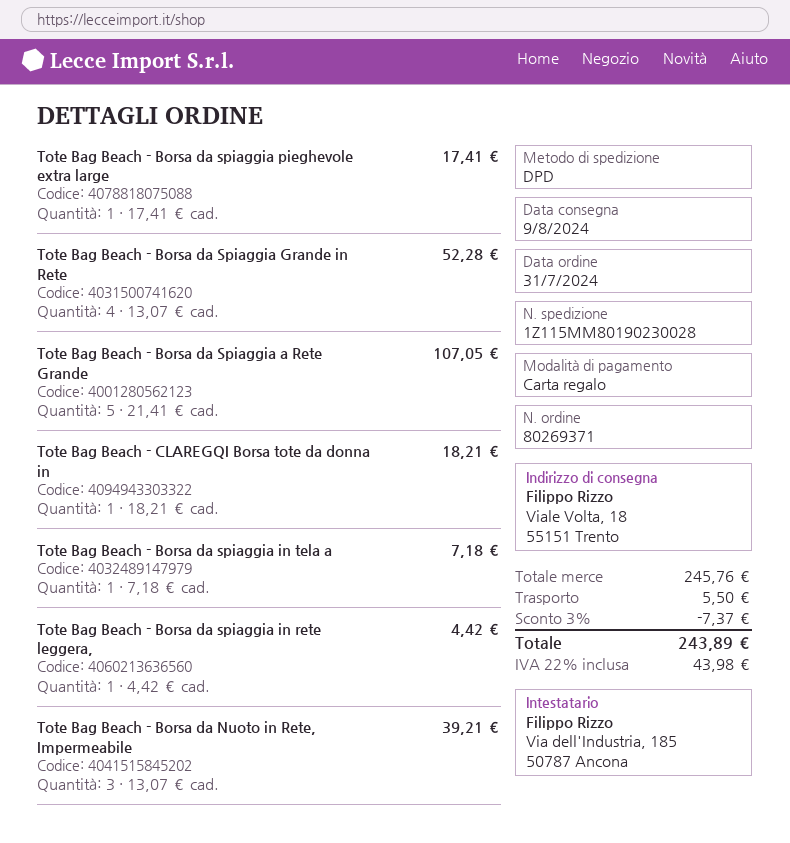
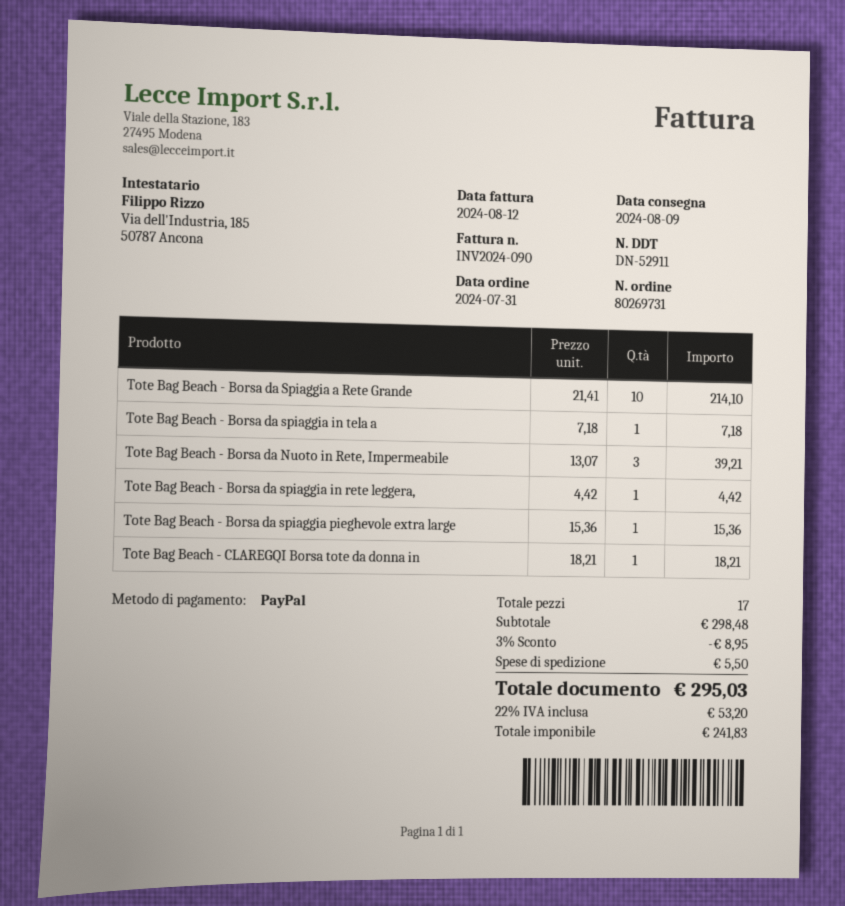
order number: 80269371 -> 80269731
payment method: gift card -> PayPal
Tote Bag Beach - Borsa da spiaggia pieghevole extra large: 1 x 17.41 = 17.41 -> 1 x 15.36 = 15.36
Tote Bag Beach - Borsa da Spiaggia Grande in Rete: 4 x 13.07 = 52.28 -> none
Tote Bag Beach - Borsa da Spiaggia a Rete Grande: 5 x 21.41 = 107.05 -> 10 x 21.41 = 214.10
subtotal: 245.76 -> 298.48
discount: 3% = 7.37 -> 3% = 8.95
tax: 22% = 43.98 -> 22% = 53.20
total: 243.89 -> 295.03

